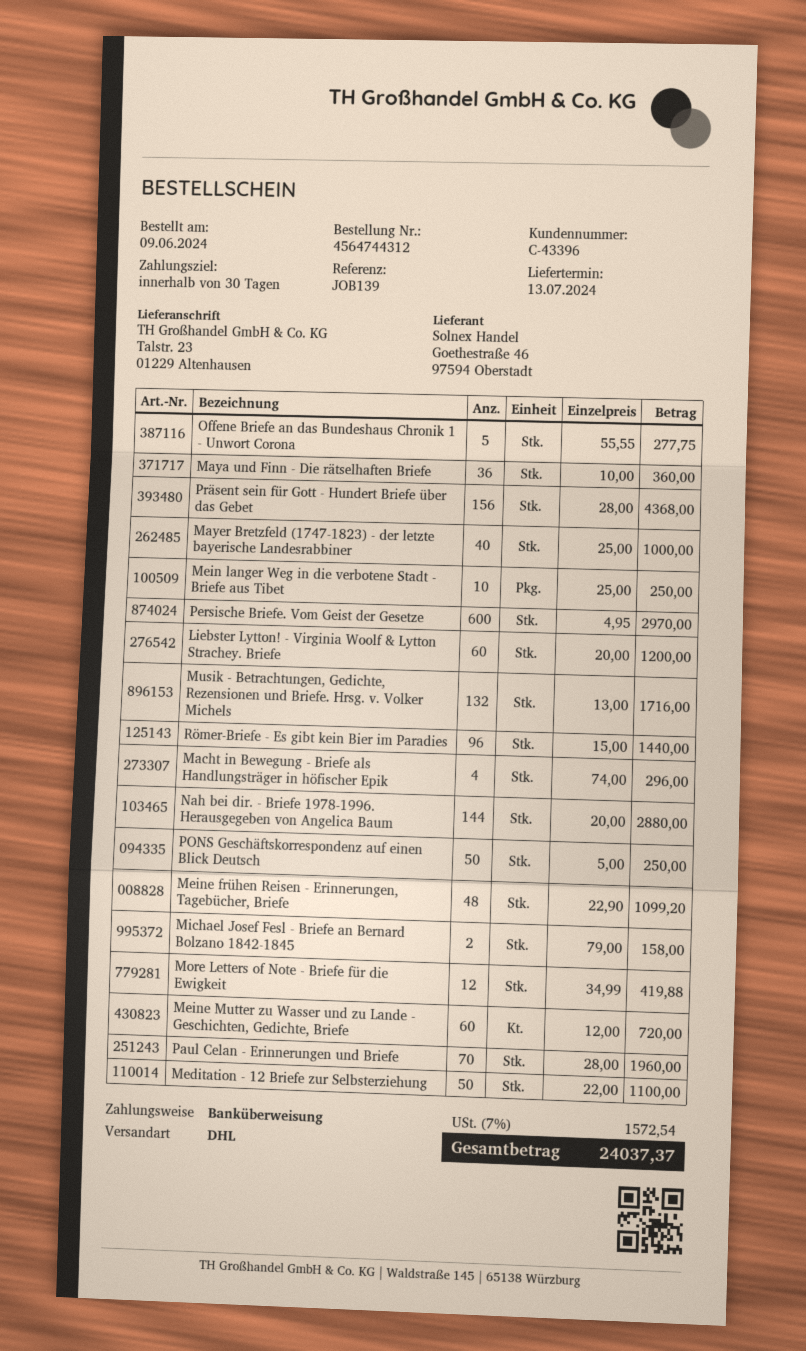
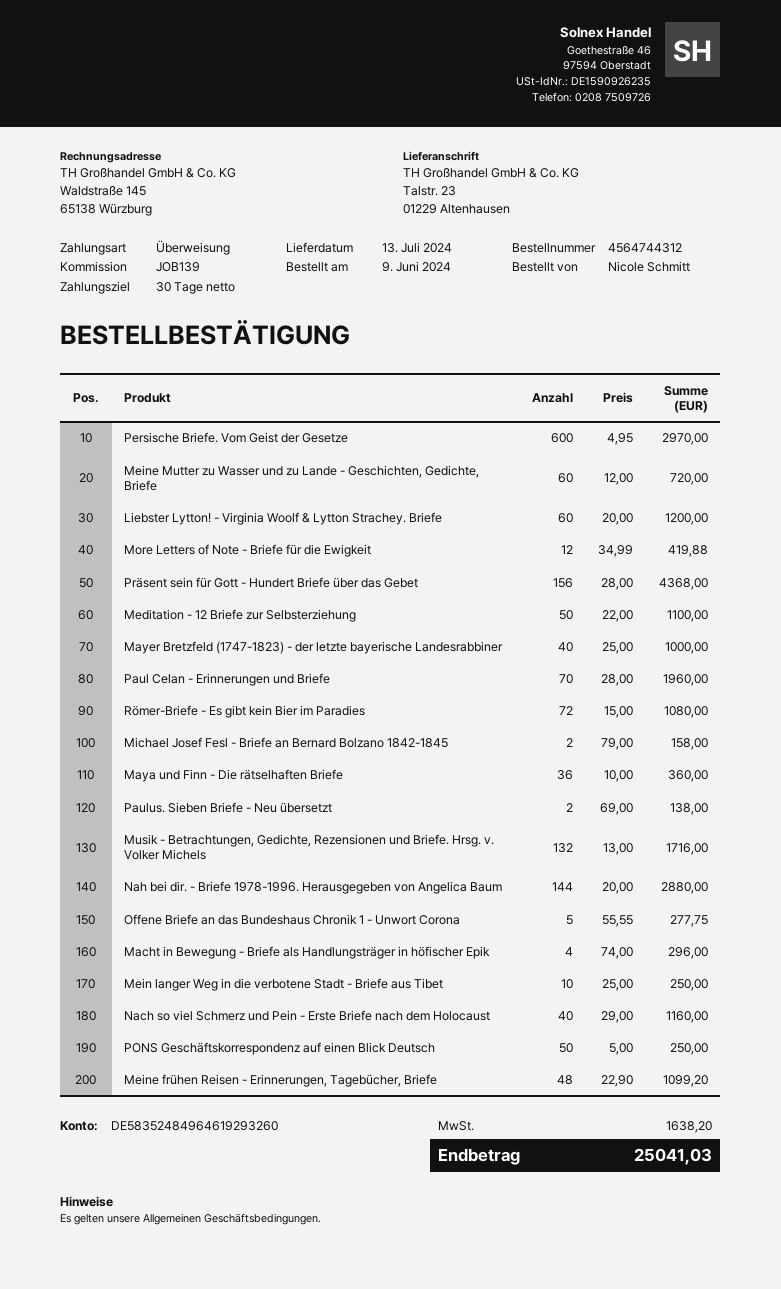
Römer-Briefe - Es gibt kein Bier im Paradies: 96 x 15.00 = 1440.00 -> 72 x 15.00 = 1080.00
Paulus. Sieben Briefe - Neu übersetzt: none -> 2 x 69.00 = 138.00
Nach so viel Schmerz und Pein - Erste Briefe nach dem Holocaust: none -> 40 x 29.00 = 1160.00
tax: 1572.54 -> 1638.20
total: 24037.37 -> 25041.03

